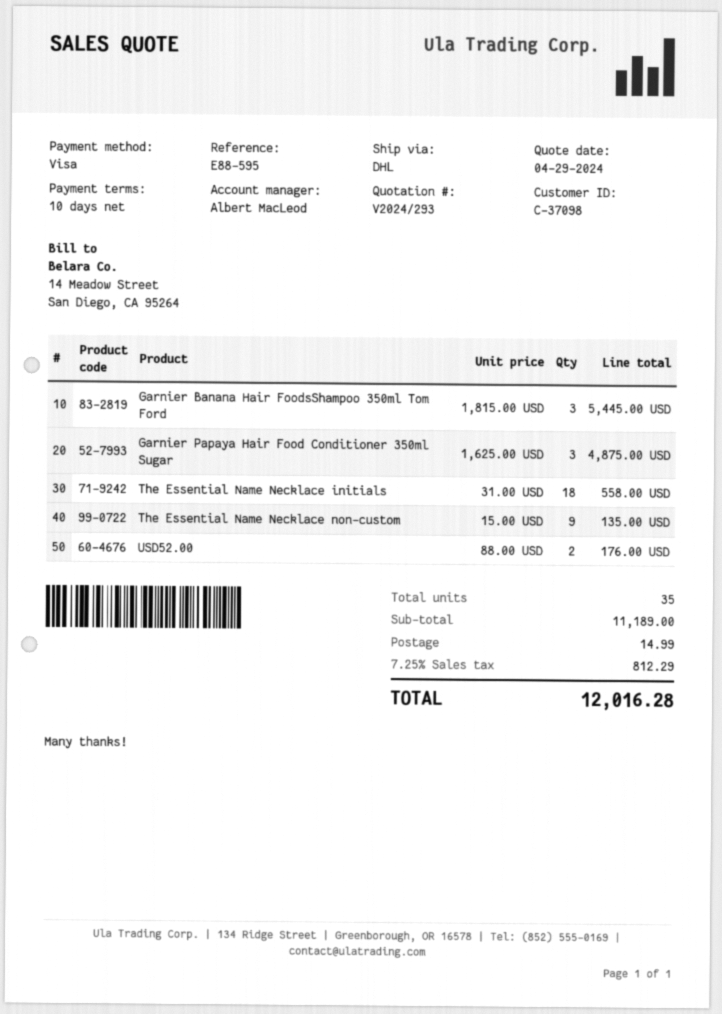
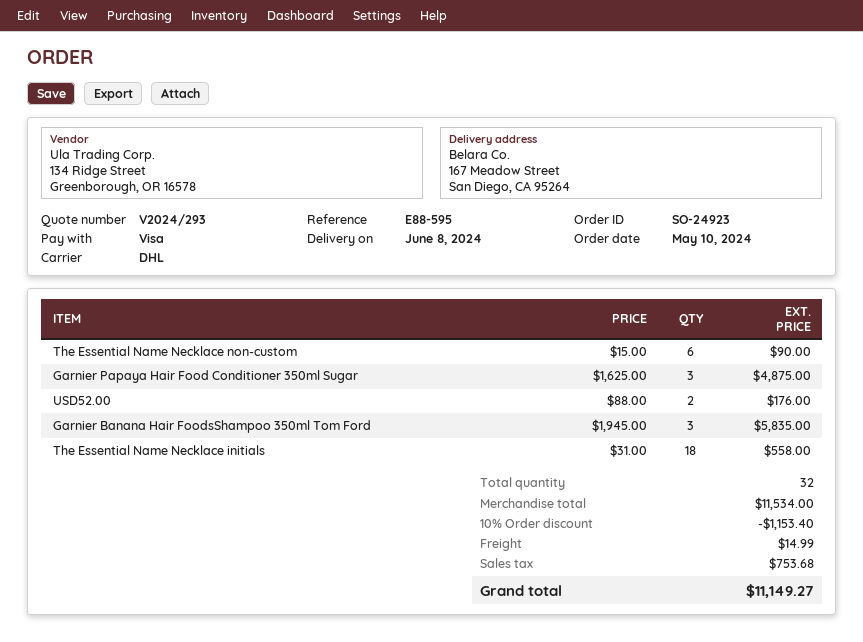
Garnier Banana Hair FoodsShampoo 350ml Tom Ford: 3 x 1815.00 = 5445.00 -> 3 x 1945.00 = 5835.00
The Essential Name Necklace non-custom: 9 x 15.00 = 135.00 -> 6 x 15.00 = 90.00
total quantity: 35 -> 32
subtotal: 11189.00 -> 11534.00
discount: none -> 10% = 1153.40
tax: 812.29 -> 753.68
total: 12016.28 -> 11149.27

